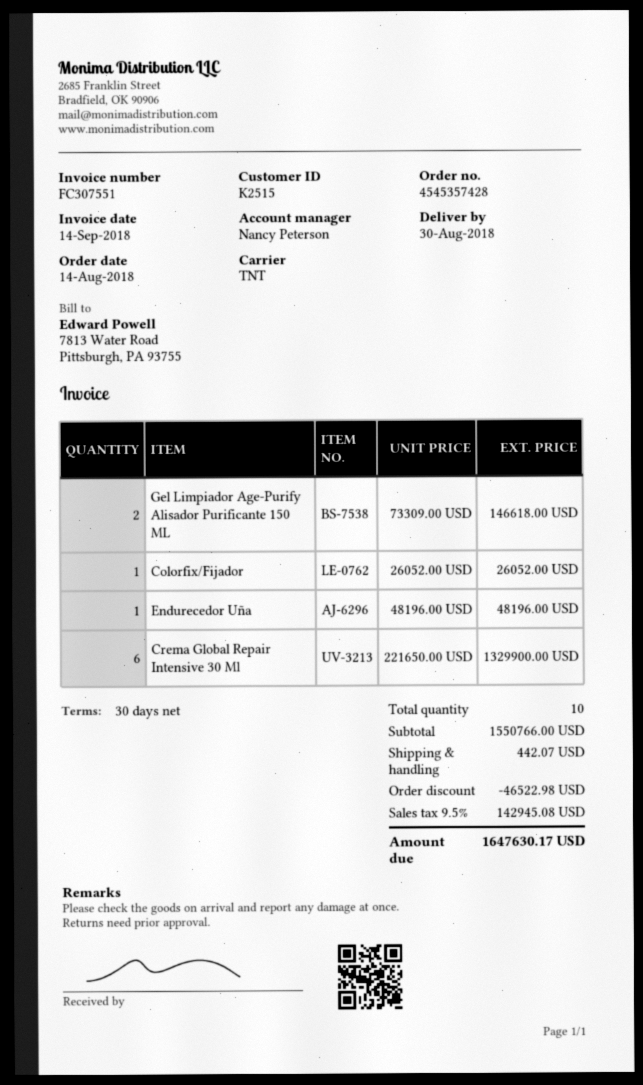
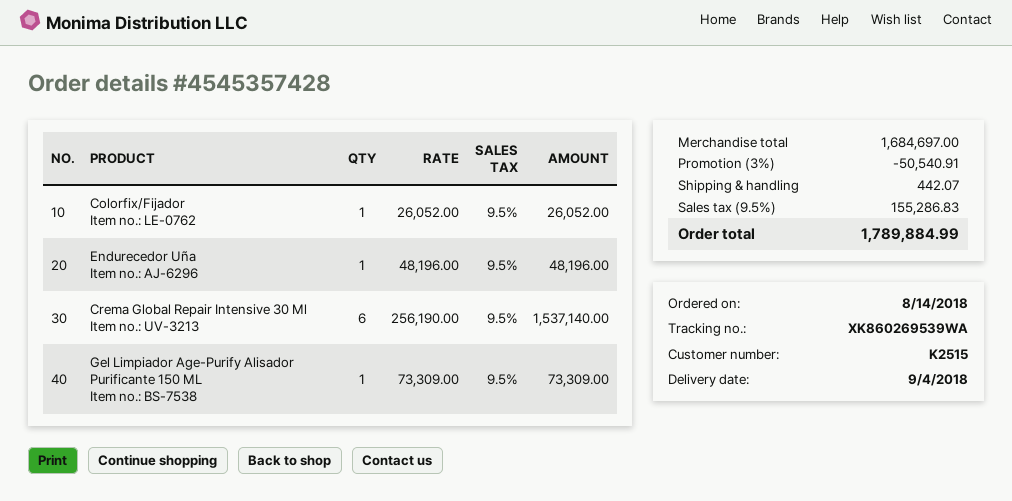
delivery date: 2018-08-30 -> 2018-09-04
Gel Limpiador Age-Purify Alisador Purificante 150 ML: 2 x 73309.00 = 146618.00 -> 1 x 73309.00 = 73309.00
Crema Global Repair Intensive 30 Ml: 6 x 221650.00 = 1329900.00 -> 6 x 256190.00 = 1537140.00
subtotal: 1550766.00 -> 1684697.00
discount: 46522.98 -> 50540.91
tax: 9.5% = 142945.08 -> 9.5% = 155286.83
total: 1647630.17 -> 1789884.99

